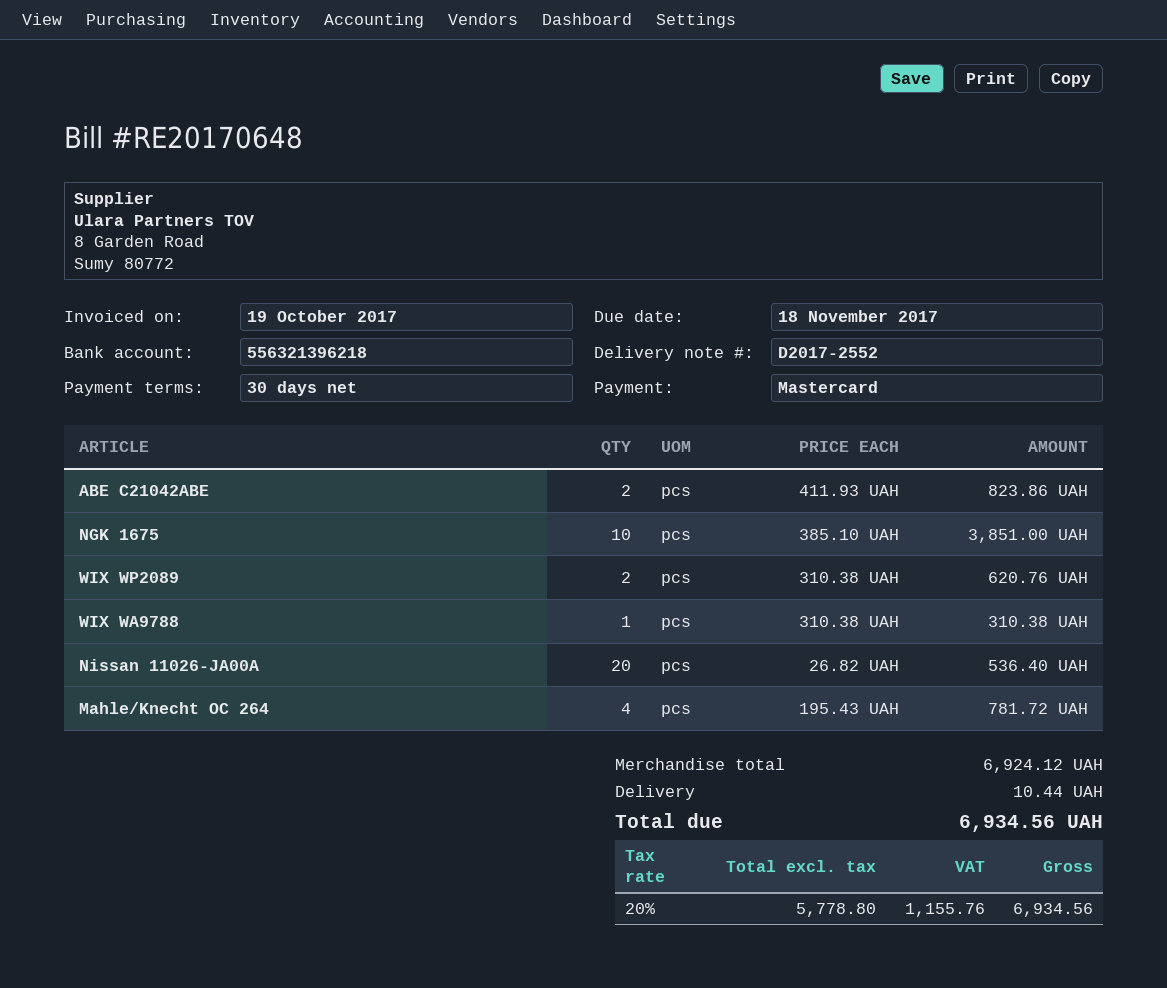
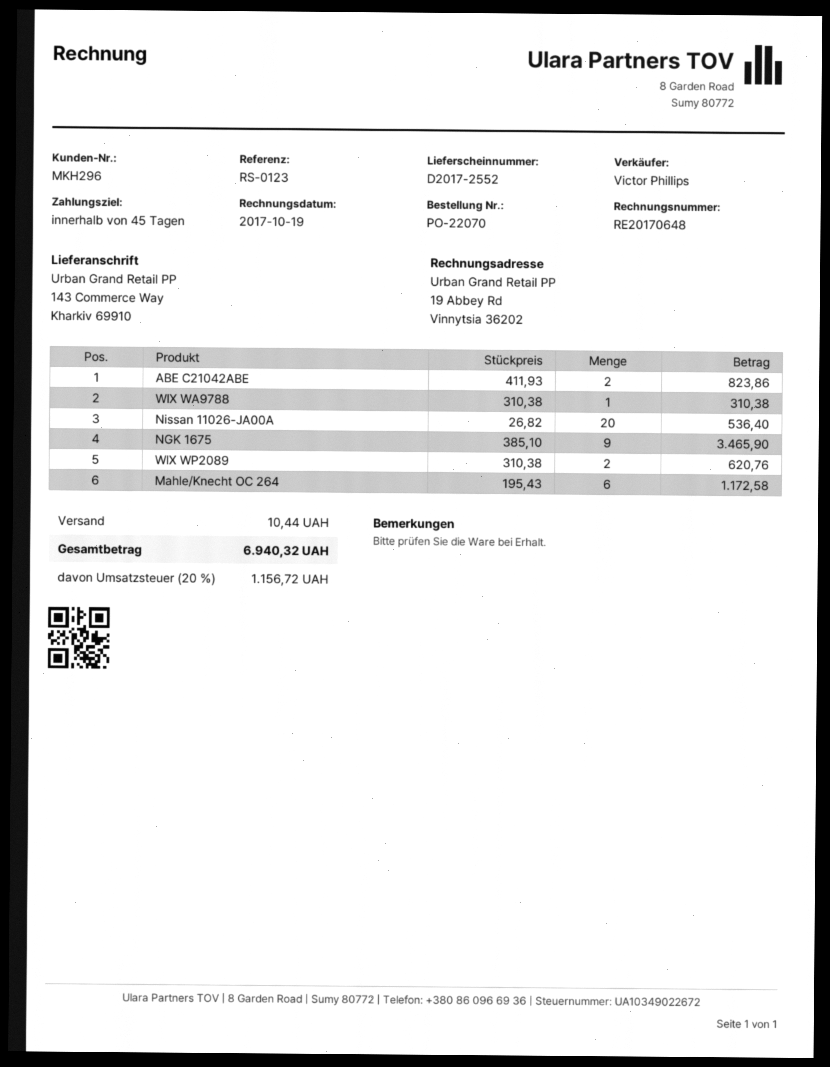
payment terms: 30 days -> 45 days
NGK 1675: 10 x 385.10 = 3851.00 -> 9 x 385.10 = 3465.90
Mahle/Knecht OC 264: 4 x 195.43 = 781.72 -> 6 x 195.43 = 1172.58
tax: 20% = 1155.76 -> 20% = 1156.72
total: 6934.56 -> 6940.32

